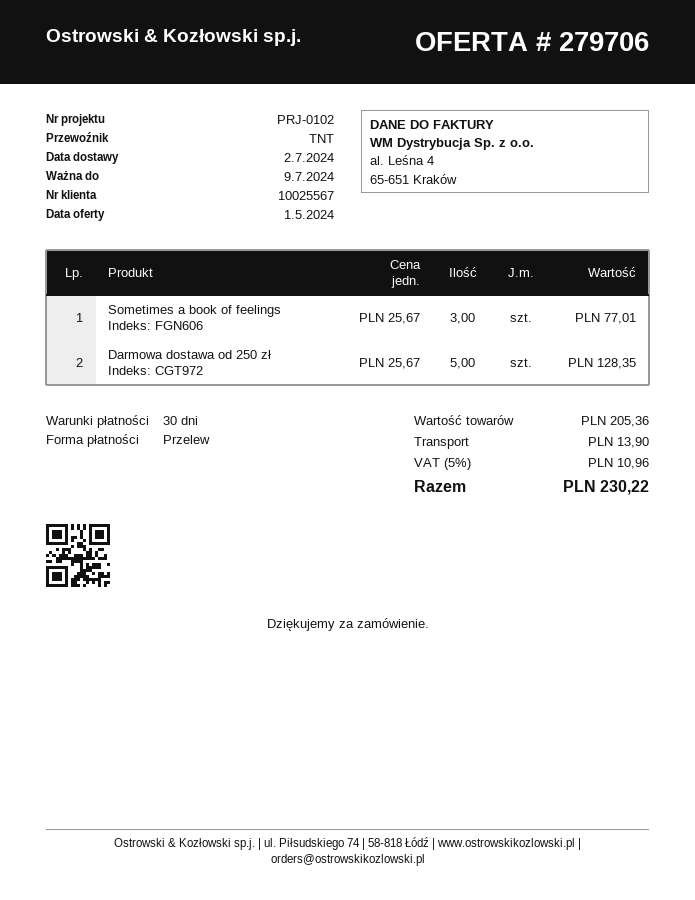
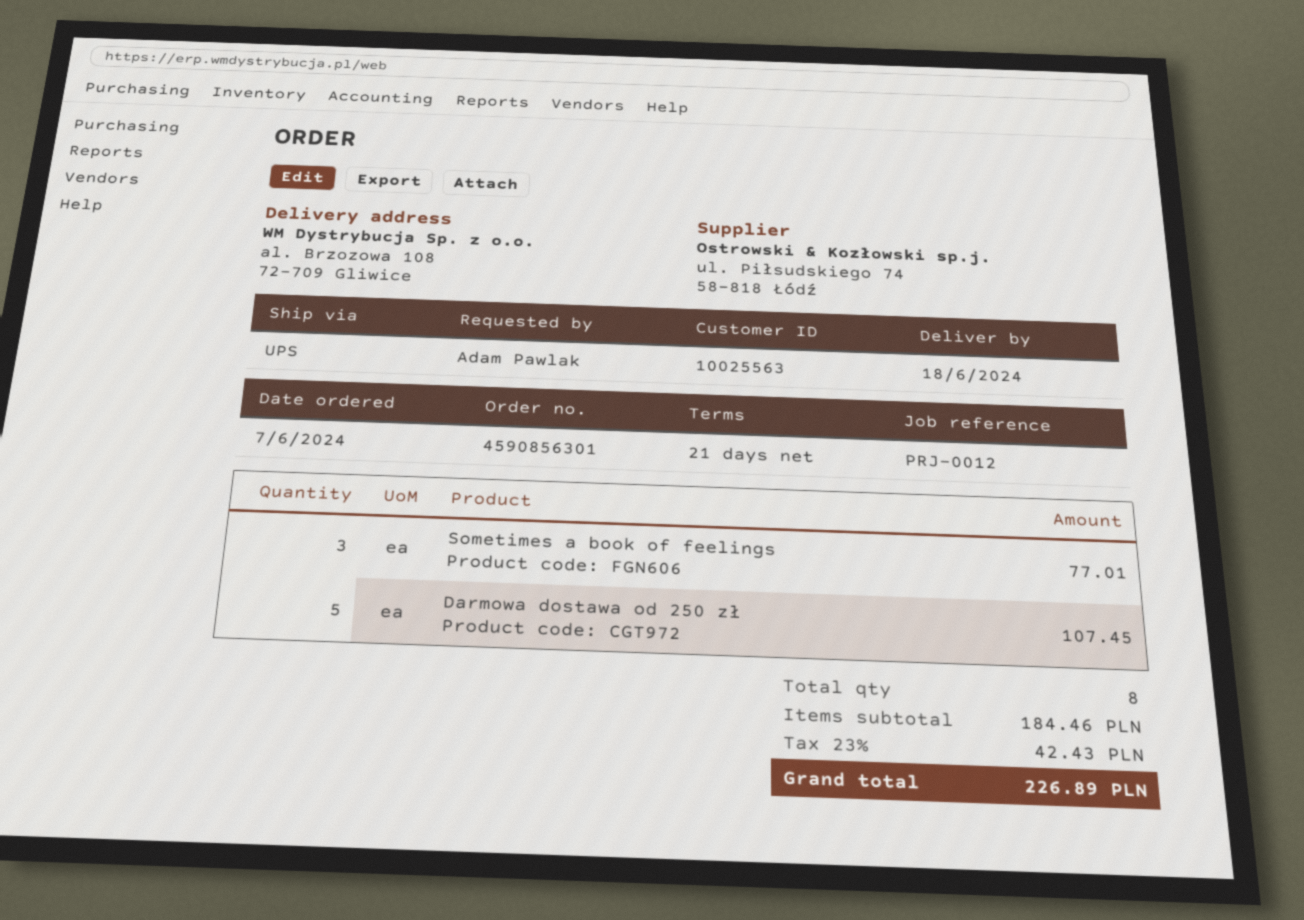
delivery date: 2024-07-02 -> 2024-06-18
payment terms: 30 days -> 21 days
customer number: 10025567 -> 10025563
reference: PRJ-0102 -> PRJ-0012
shipping method: TNT -> UPS
Darmowa dostawa od 250 zł: 5 for 128.35 -> 5 for 107.45
subtotal: 205.36 -> 184.46
shipping: 13.90 -> none
tax: 5% = 10.96 -> 23% = 42.43
total: 230.22 -> 226.89

